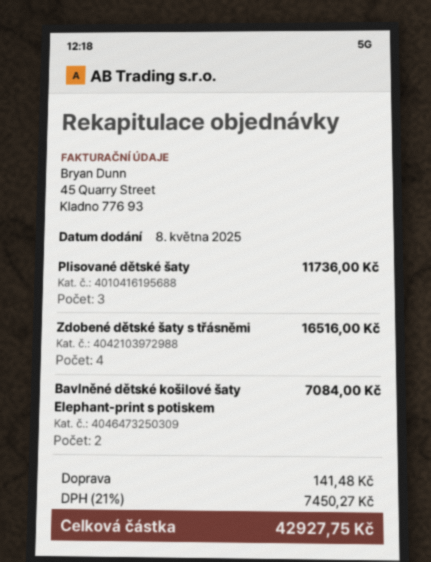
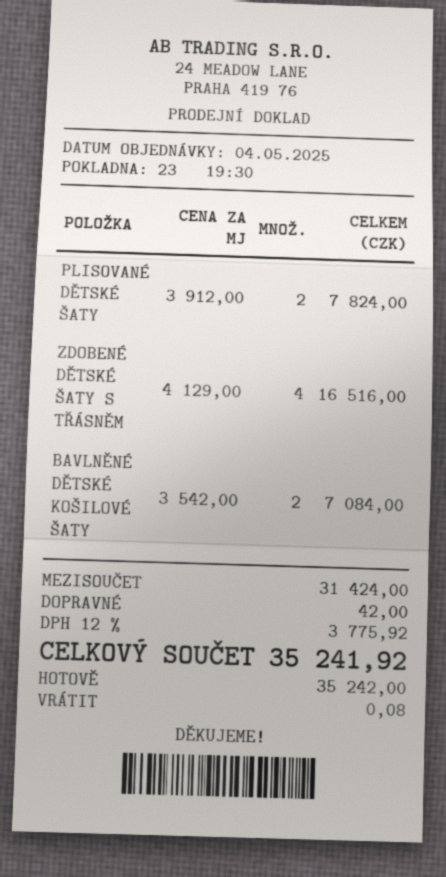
Plisované dětské šaty: 3 for 11736.00 -> 2 for 7824.00
shipping: 141.48 -> 42.00
tax: 21% = 7450.27 -> 12% = 3775.92
total: 42927.75 -> 35241.92

